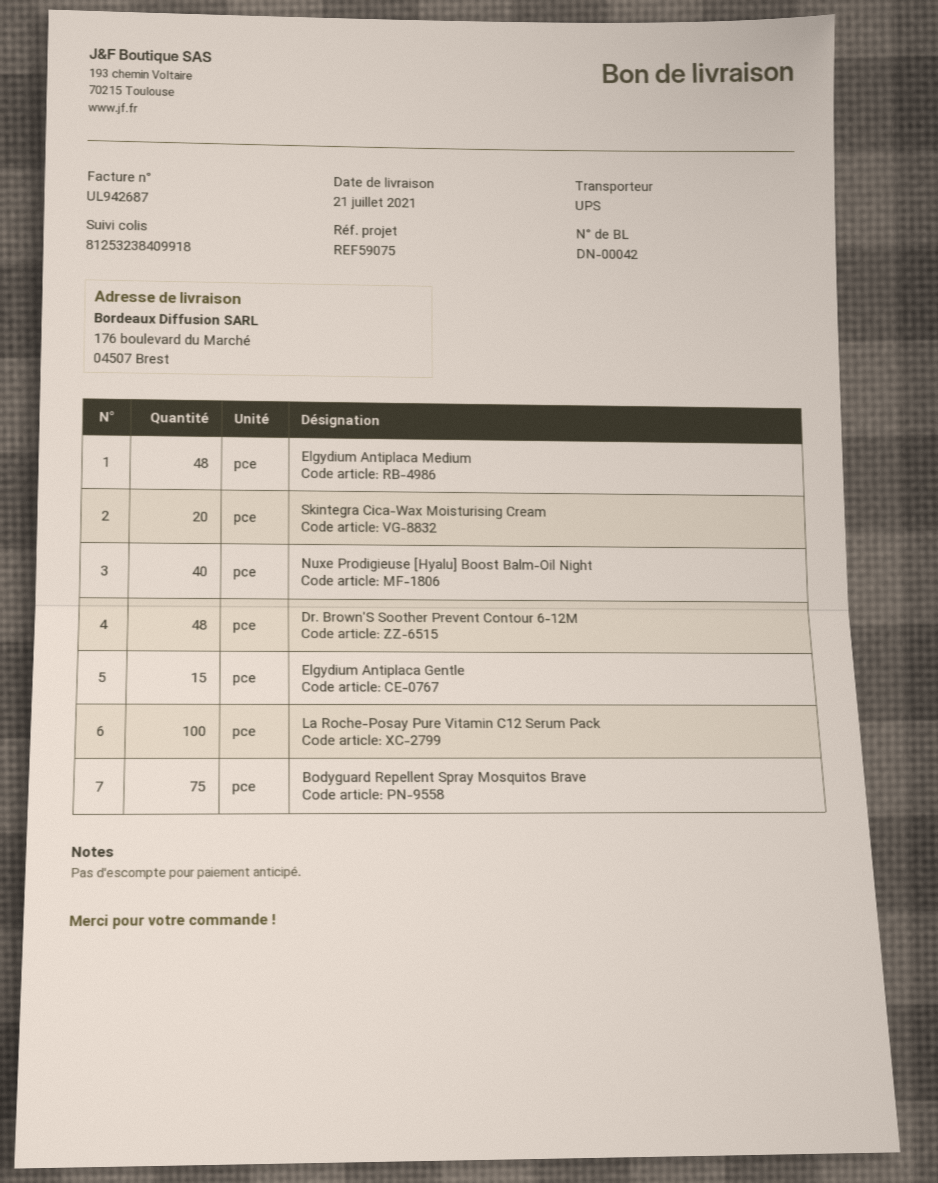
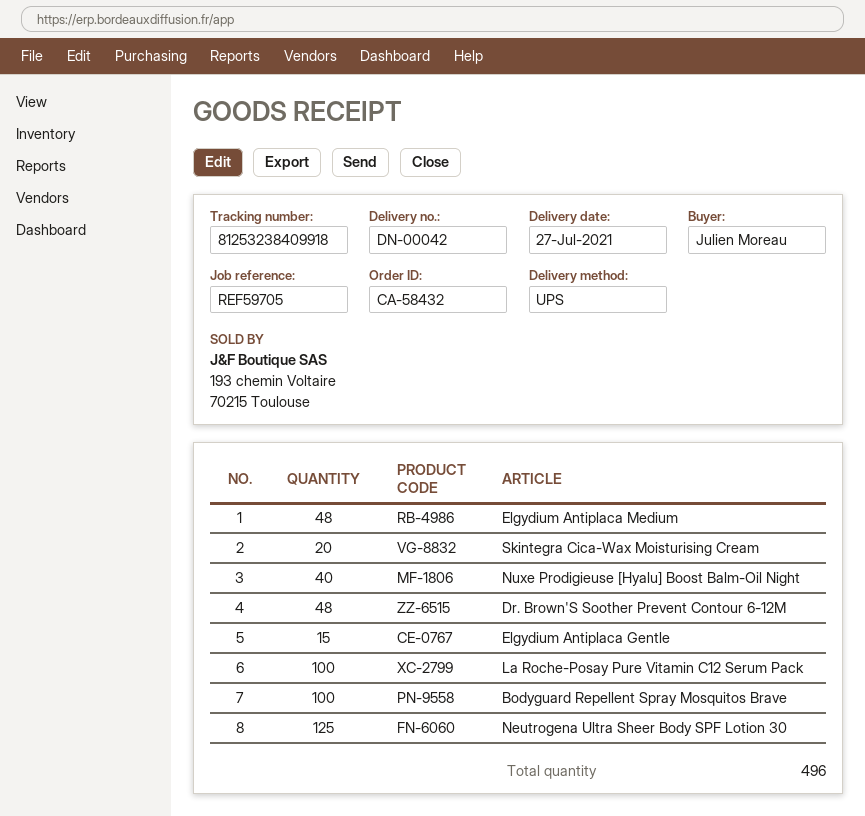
delivery date: 2021-07-21 -> 2021-07-27
reference: REF59075 -> REF59705
Bodyguard Repellent Spray Mosquitos Brave: 75 -> 100
Neutrogena Ultra Sheer Body SPF Lotion 30: none -> 125

